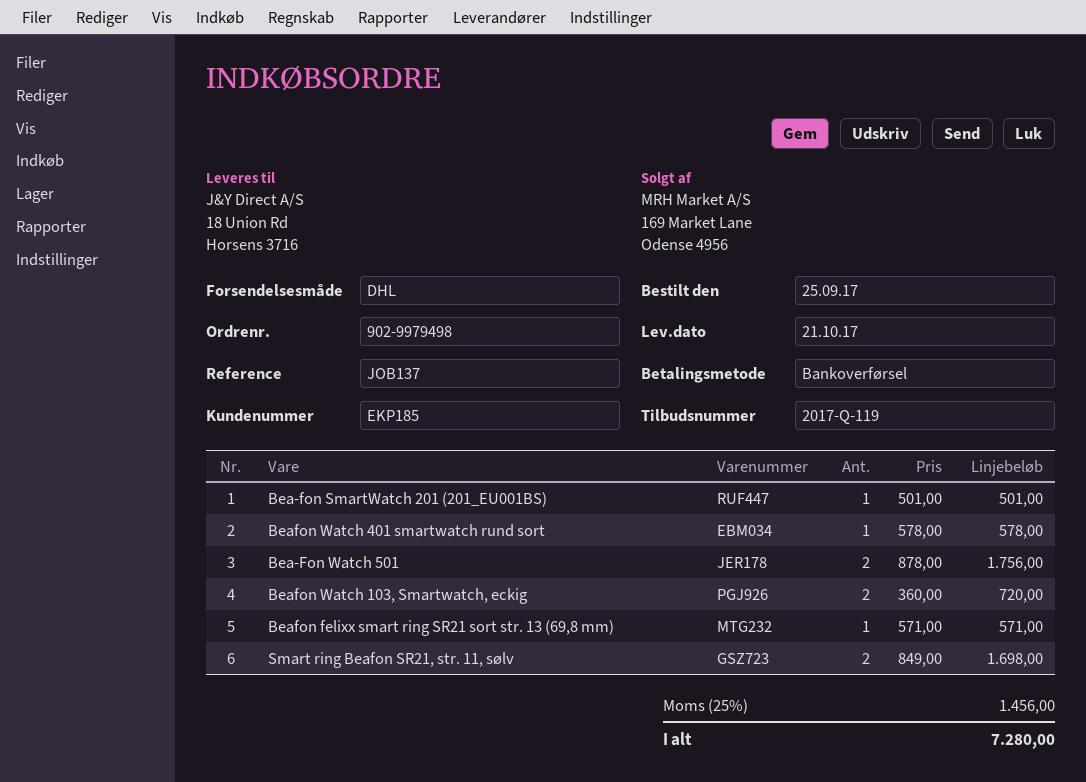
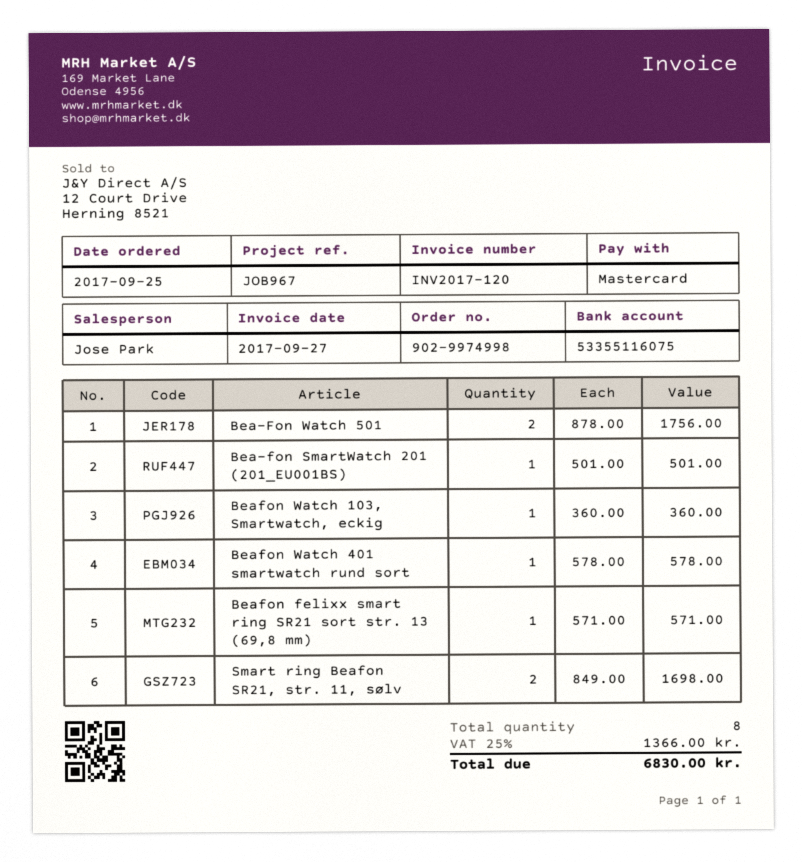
order number: 902-9979498 -> 902-9974998
reference: JOB137 -> JOB967
payment method: bank transfer -> Mastercard
Beafon Watch 103, Smartwatch, eckig: 2 x 360.00 = 720.00 -> 1 x 360.00 = 360.00
tax: 25% = 1456.00 -> 25% = 1366.00
total: 7280.00 -> 6830.00

